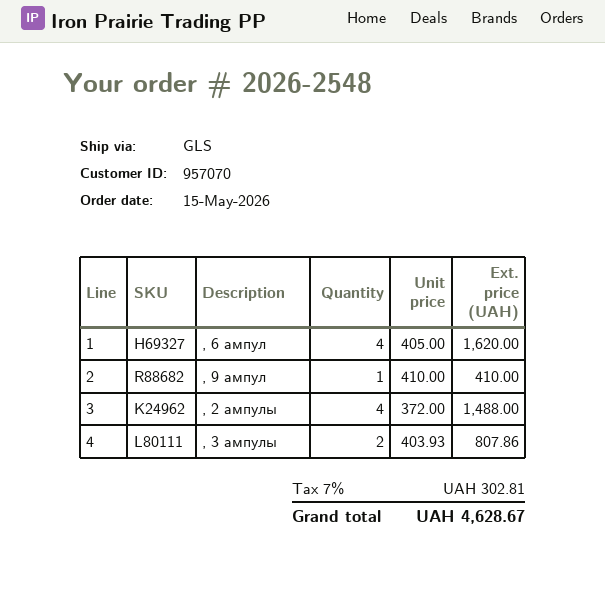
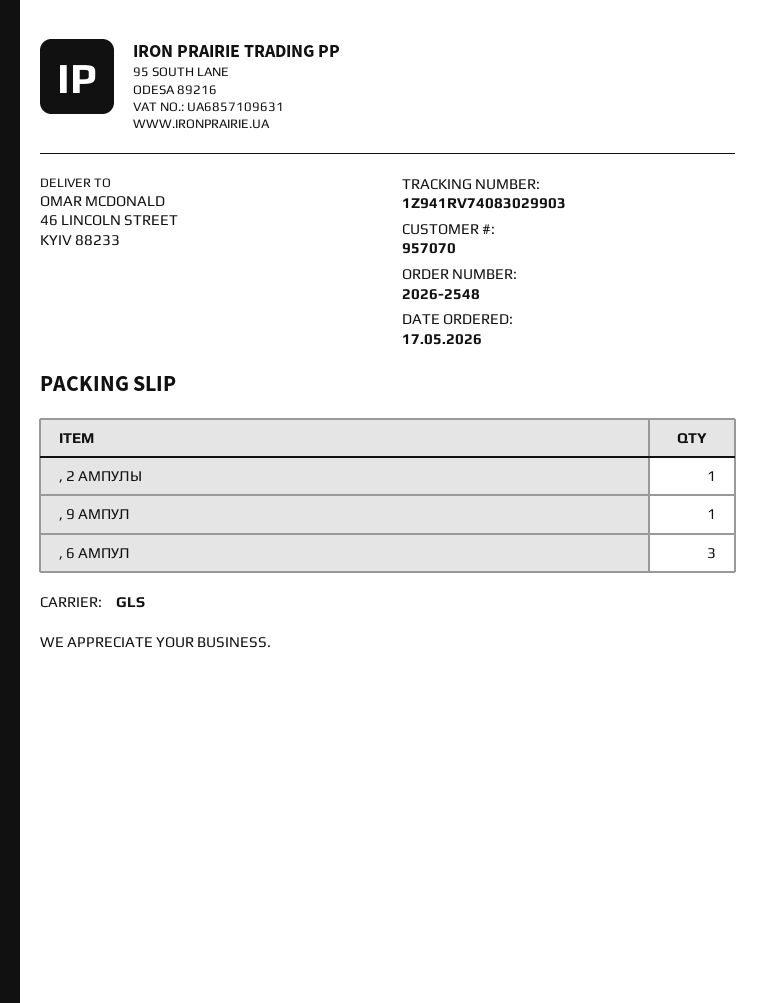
order date: 2026-05-15 -> 2026-05-17
, 6 ампул: 4 -> 3
, 2 ампулы: 4 -> 1
, 3 ампулы: 2 -> none

